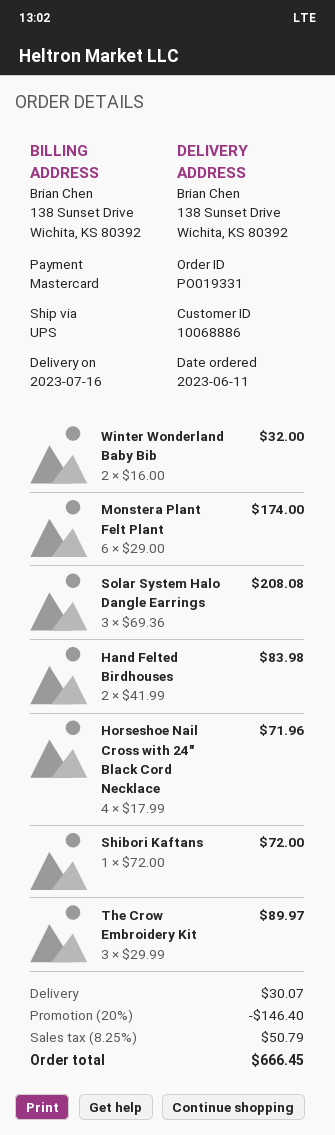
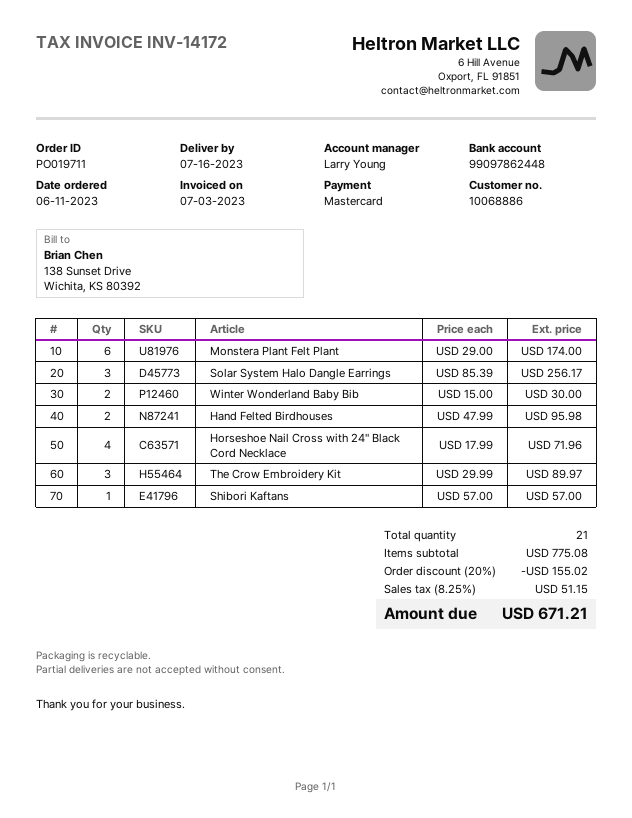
order number: PO019331 -> PO019711
Winter Wonderland Baby Bib: 2 x 16.00 = 32.00 -> 2 x 15.00 = 30.00
Solar System Halo Dangle Earrings: 3 x 69.36 = 208.08 -> 3 x 85.39 = 256.17
Hand Felted Birdhouses: 2 x 41.99 = 83.98 -> 2 x 47.99 = 95.98
Shibori Kaftans: 1 x 72.00 = 72.00 -> 1 x 57.00 = 57.00
discount: 20% = 146.40 -> 20% = 155.02
shipping: 30.07 -> none
tax: 8.25% = 50.79 -> 8.25% = 51.15
total: 666.45 -> 671.21

